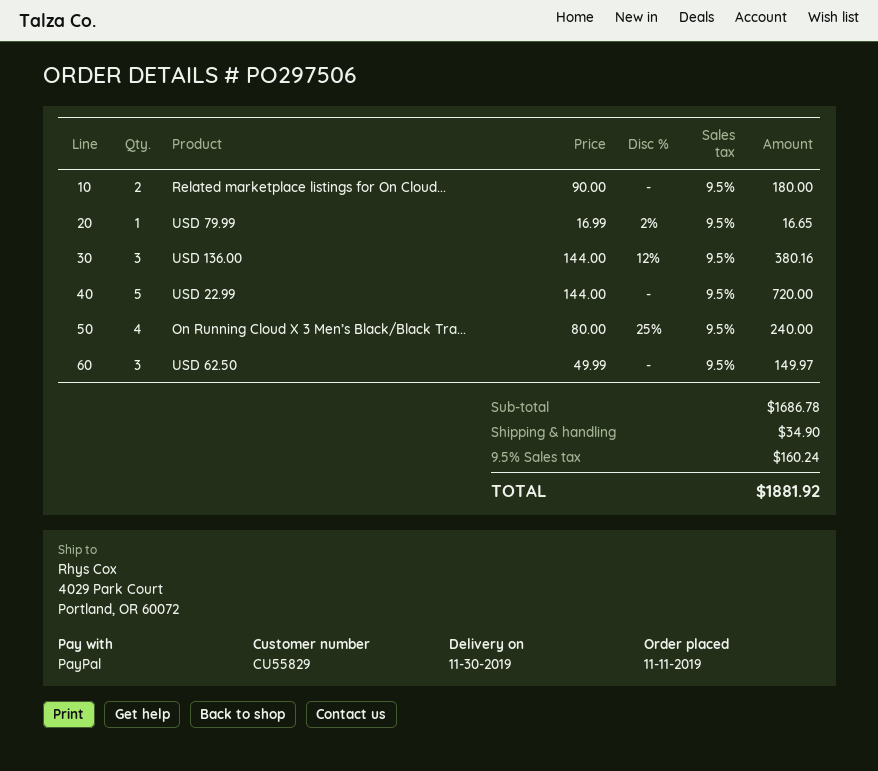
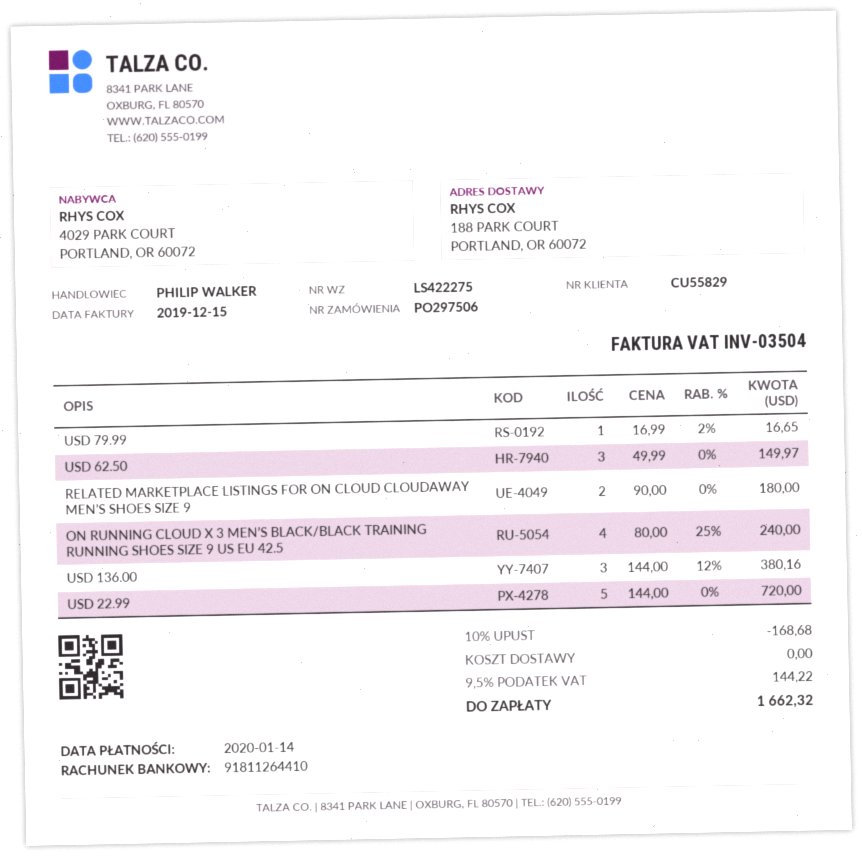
ship to: 4029 Park Court, Portland, OR 60072 -> 188 PARK COURT, PORTLAND, OR 60072
discount: none -> 10% = 168.68
shipping: 34.90 -> 0.00
tax: 9.5% = 160.24 -> 9.5% = 144.22
total: 1881.92 -> 1662.32

